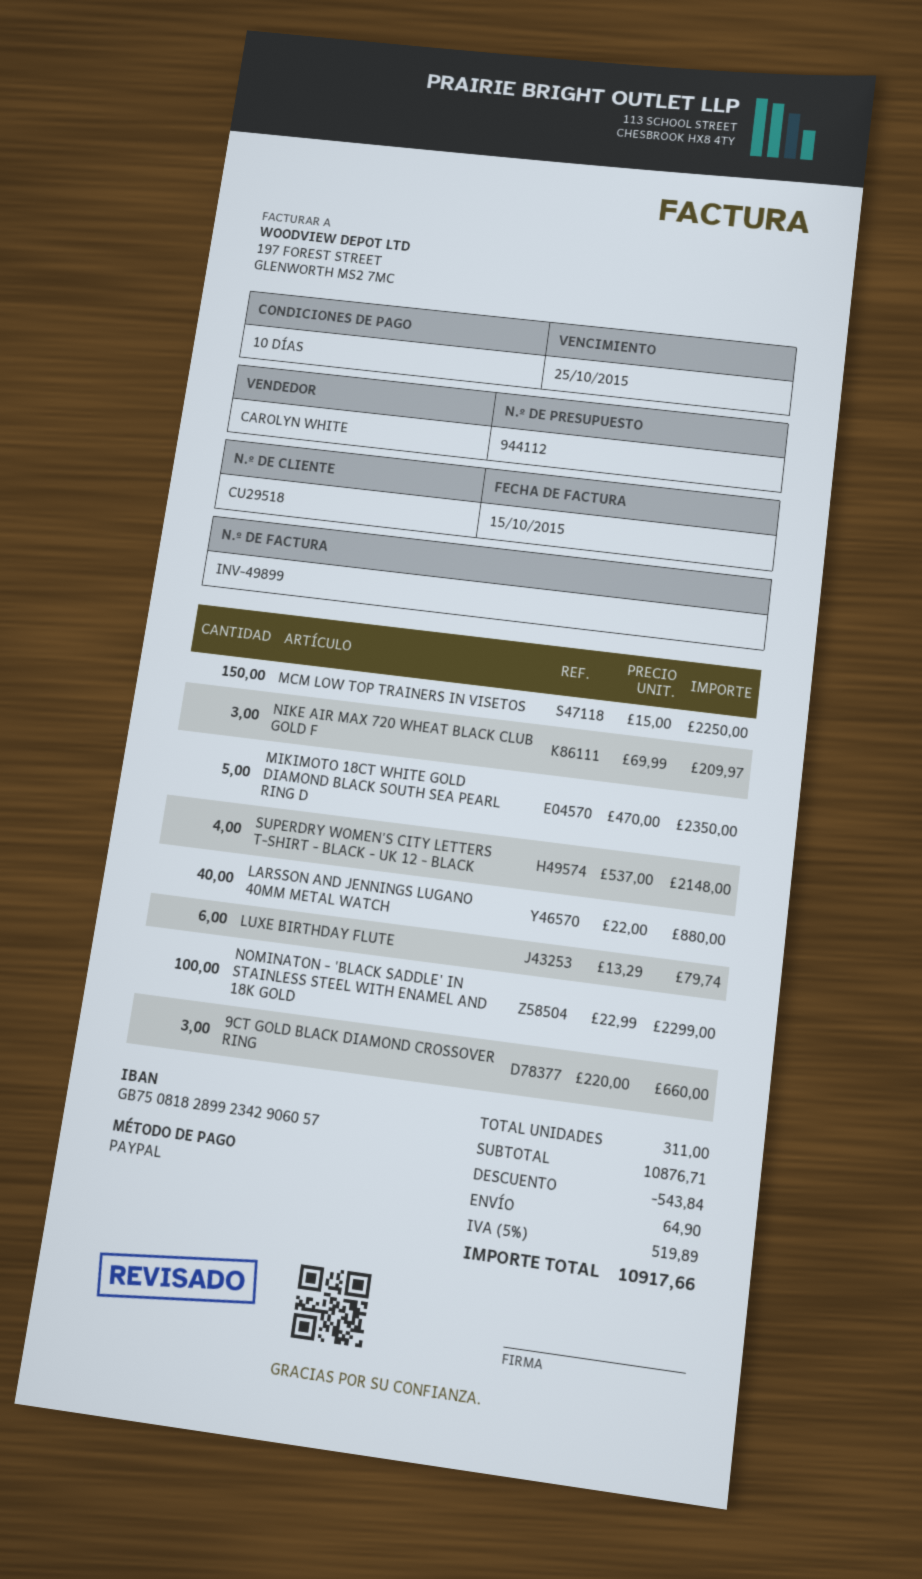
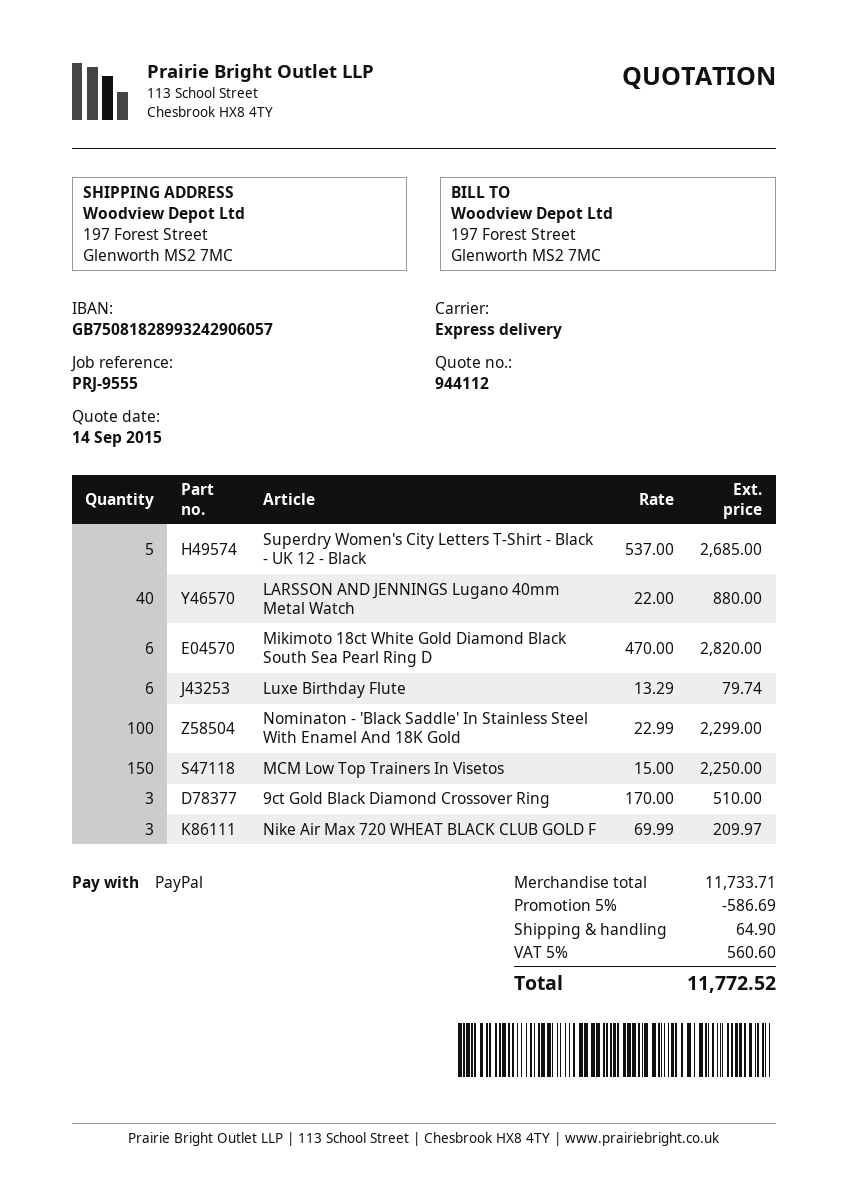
bank account: GB75081828992342906057 -> GB75081828993242906057
MIKIMOTO 18CT WHITE GOLD DIAMOND BLACK SOUTH SEA PEARL RING D: 5 x 470.00 = 2350.00 -> 6 x 470.00 = 2820.00
SUPERDRY WOMEN'S CITY LETTERS T-SHIRT - BLACK - UK 12 - BLACK: 4 x 537.00 = 2148.00 -> 5 x 537.00 = 2685.00
9CT GOLD BLACK DIAMOND CROSSOVER RING: 3 x 220.00 = 660.00 -> 3 x 170.00 = 510.00
subtotal: 10876.71 -> 11733.71
discount: 543.84 -> 586.69
tax: 5% = 519.89 -> 5% = 560.60
total: 10917.66 -> 11772.52

